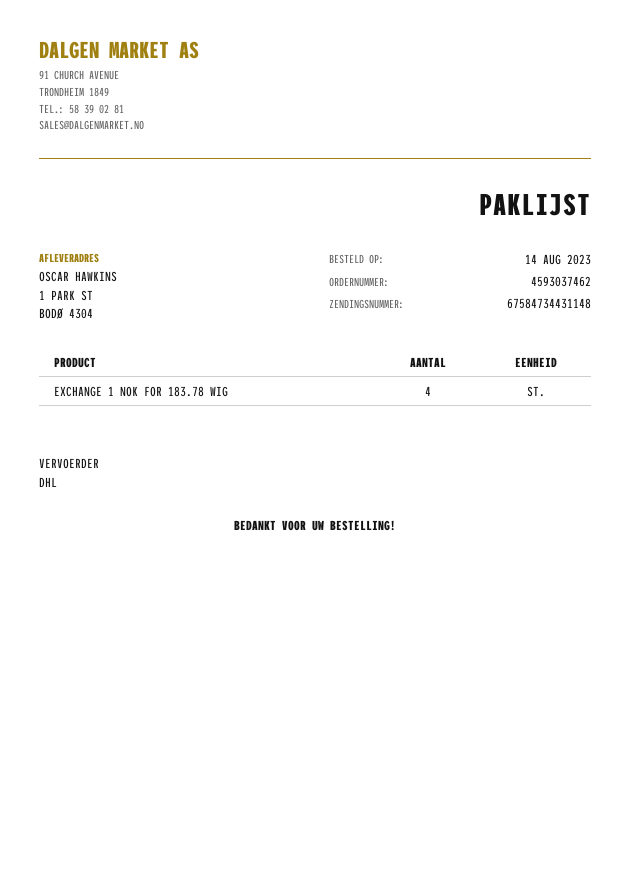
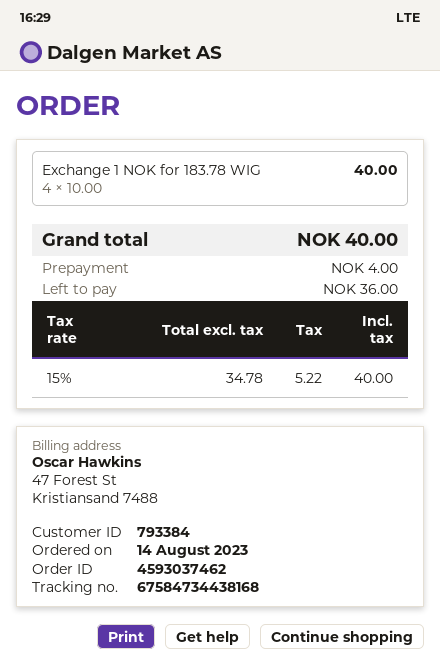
tracking number: 67584734431148 -> 67584734438168

